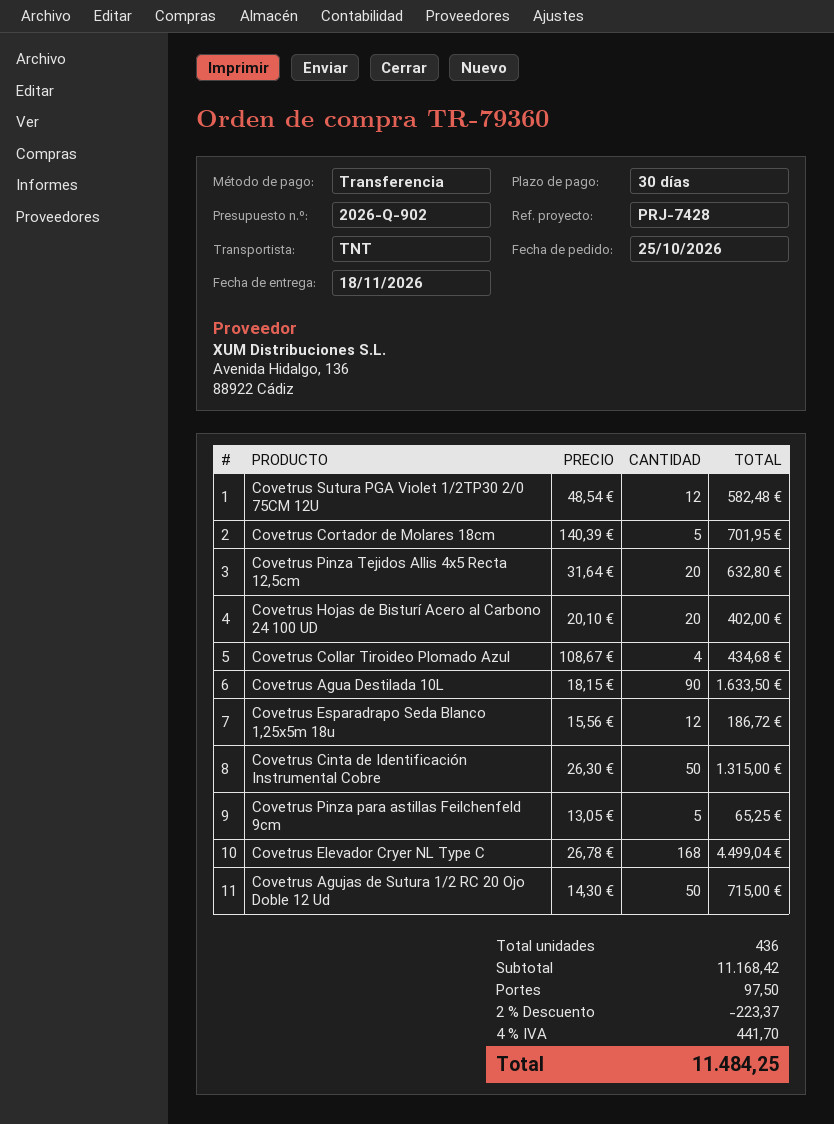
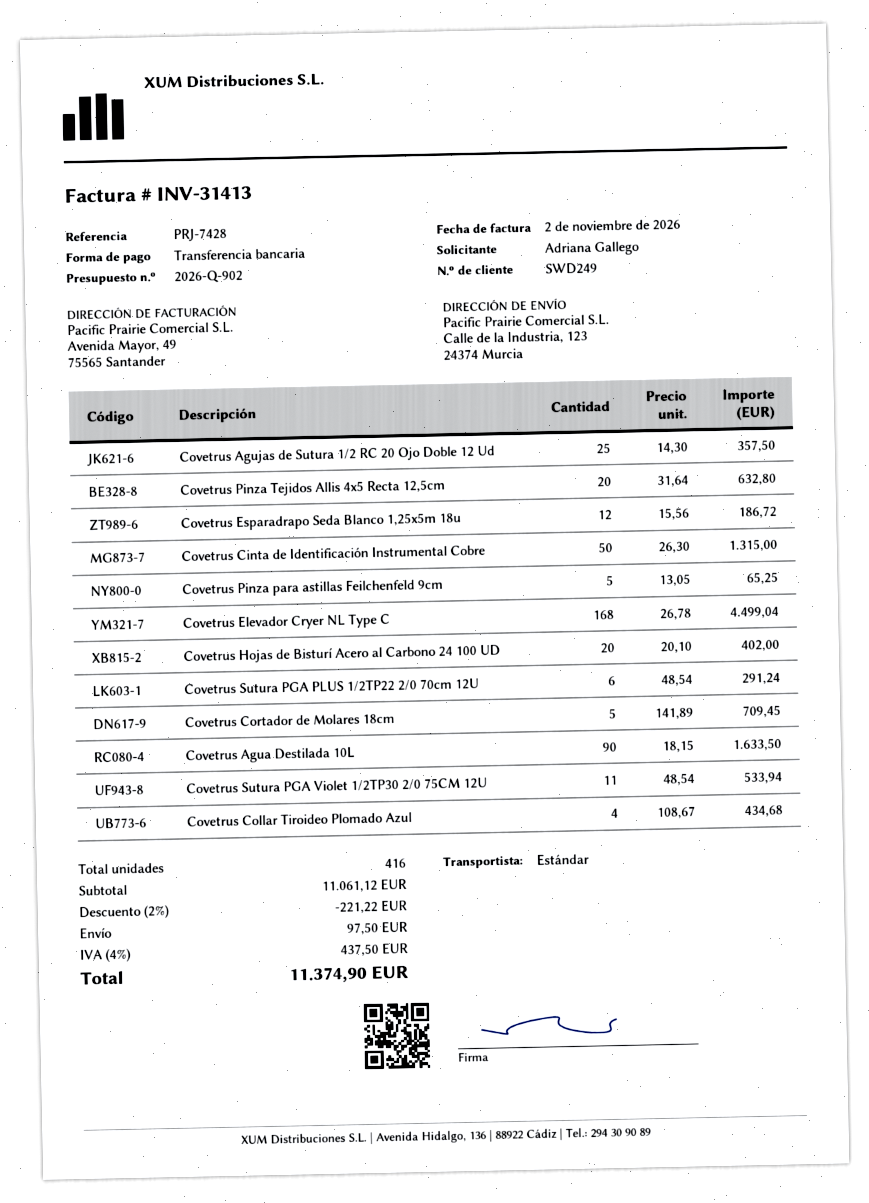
shipping method: TNT -> standard
Covetrus Sutura PGA Violet 1/2TP30 2/0 75CM 12U: 12 x 48.54 = 582.48 -> 11 x 48.54 = 533.94
Covetrus Cortador de Molares 18cm: 5 x 140.39 = 701.95 -> 5 x 141.89 = 709.45
Covetrus Agujas de Sutura 1/2 RC 20 Ojo Doble 12 Ud: 50 x 14.30 = 715.00 -> 25 x 14.30 = 357.50
Covetrus Sutura PGA PLUS 1/2TP22 2/0 70cm 12U: none -> 6 x 48.54 = 291.24
total quantity: 436 -> 416
subtotal: 11168.42 -> 11061.12
discount: 2% = 223.37 -> 2% = 221.22
tax: 4% = 441.70 -> 4% = 437.50
total: 11484.25 -> 11374.90

